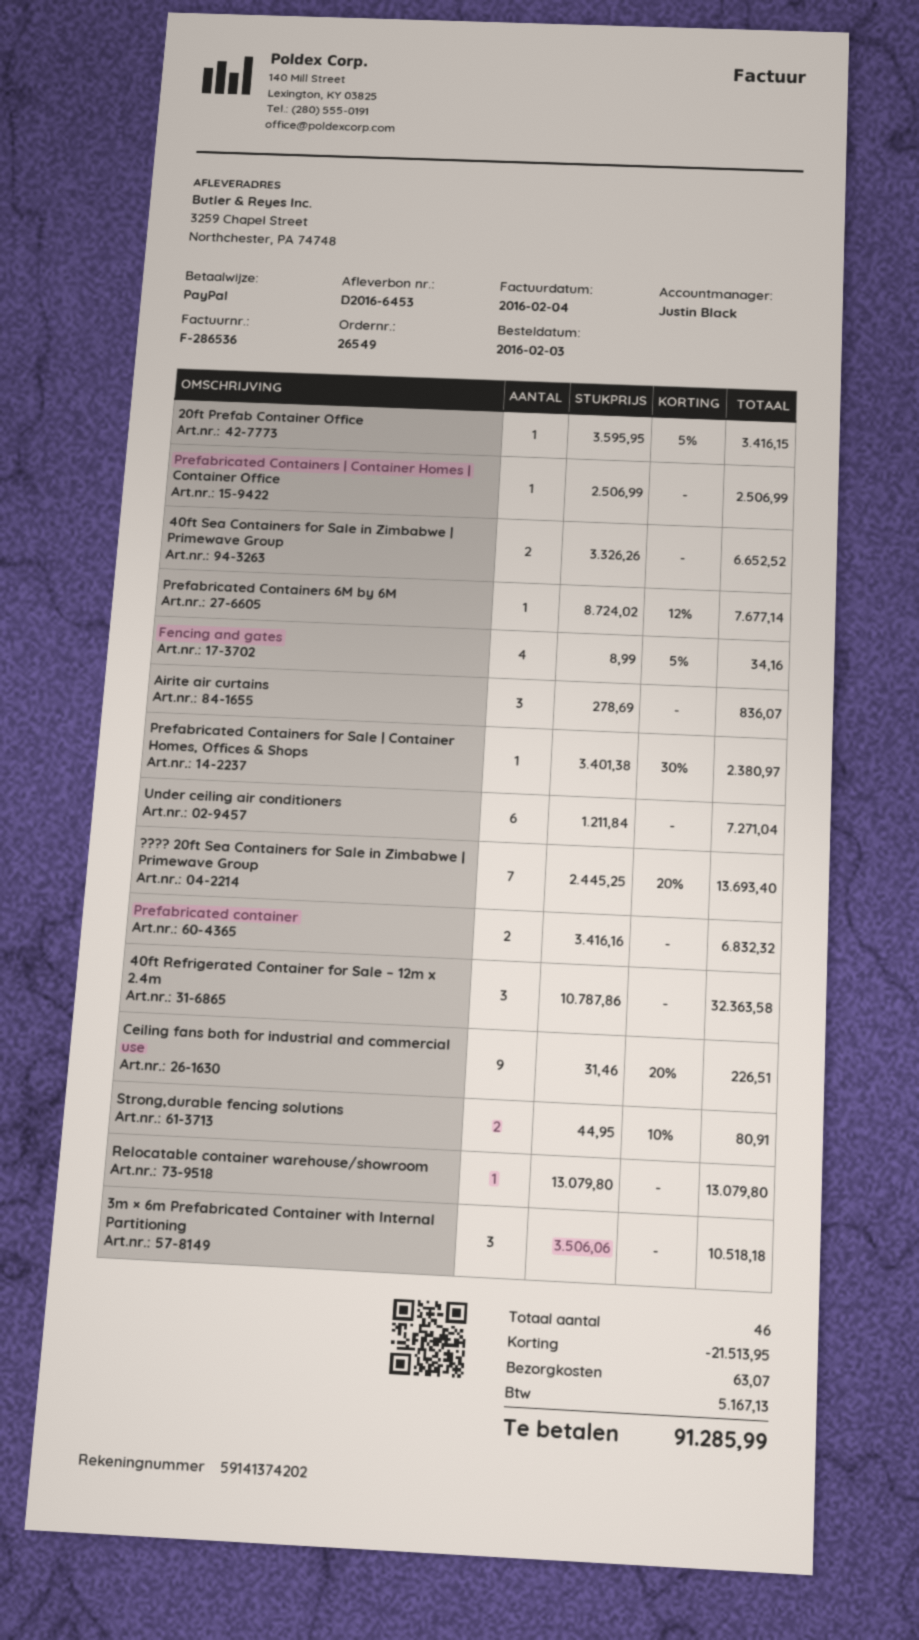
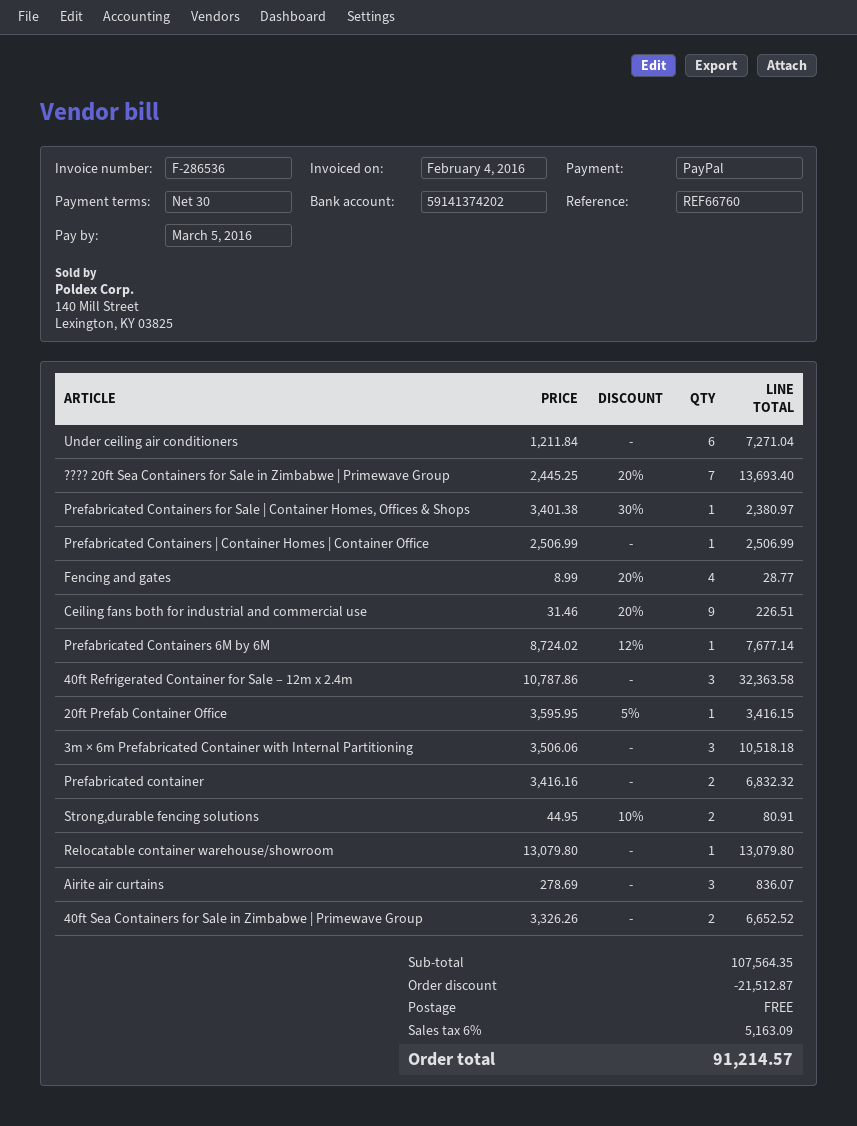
Fencing and gates: 4 x 8.99 - 5% = 34.16 -> 4 x 8.99 - 20% = 28.77
discount: 21513.95 -> 21512.87
shipping: 63.07 -> 0.00
tax: 5167.13 -> 5163.09
total: 91285.99 -> 91214.57

